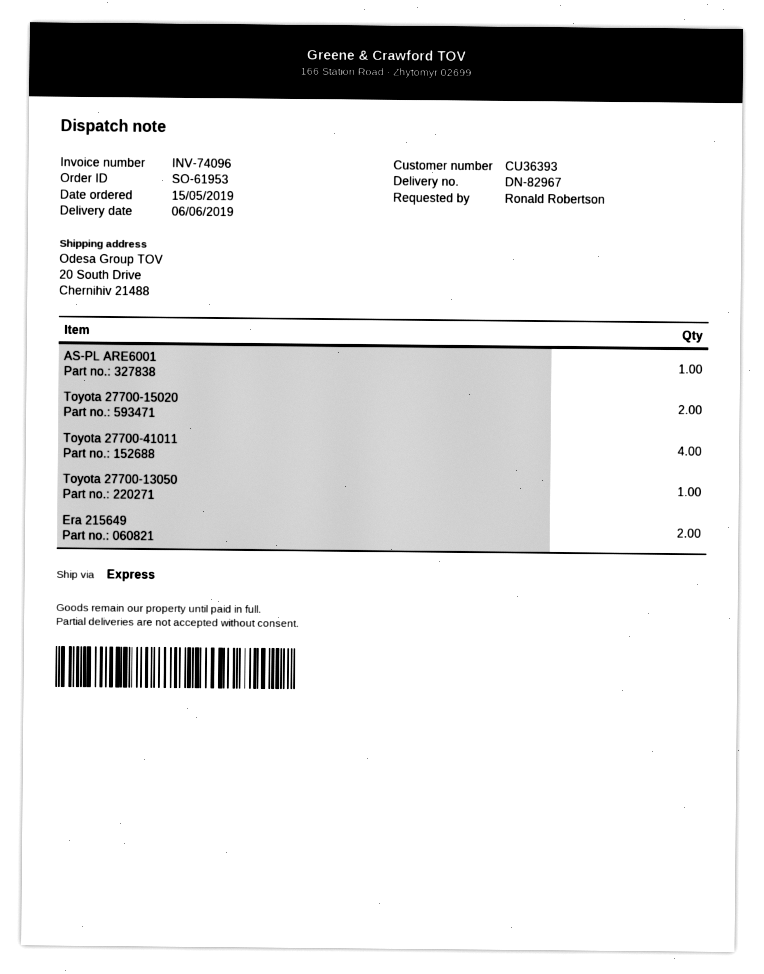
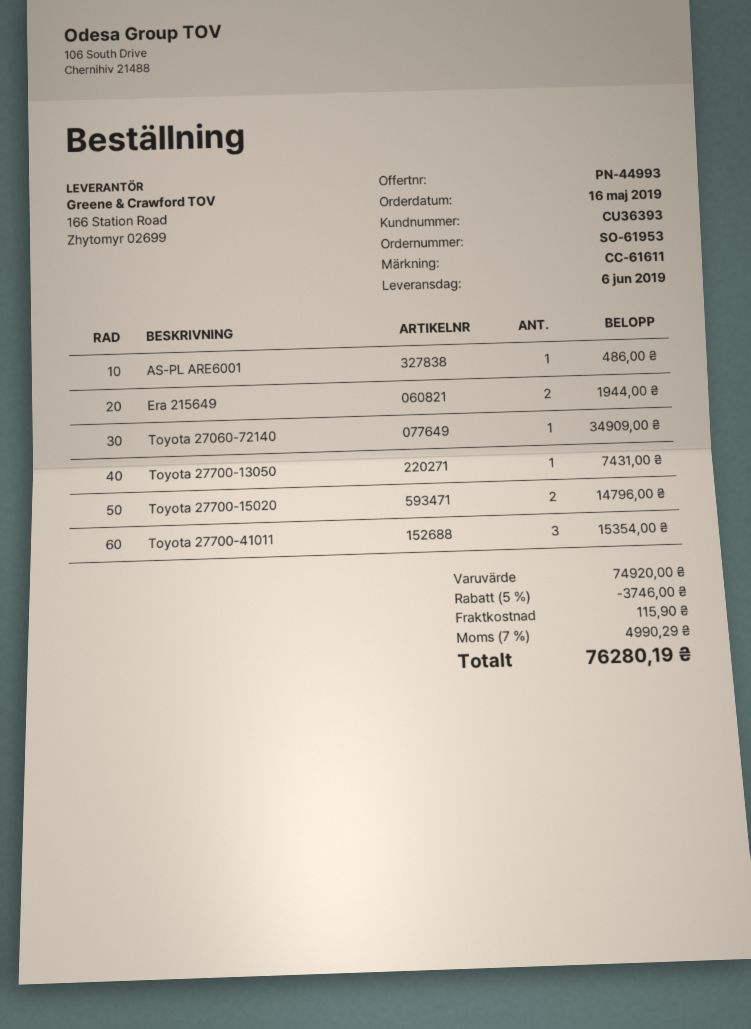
order date: 2019-05-15 -> 2019-05-16
Toyota 27700-41011: 4 -> 3
Toyota 27060-72140: none -> 1

